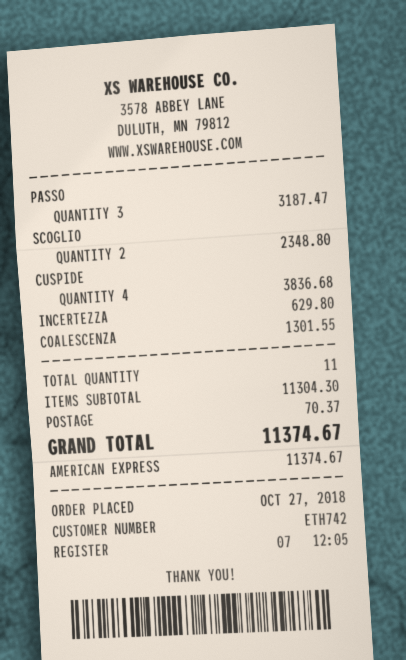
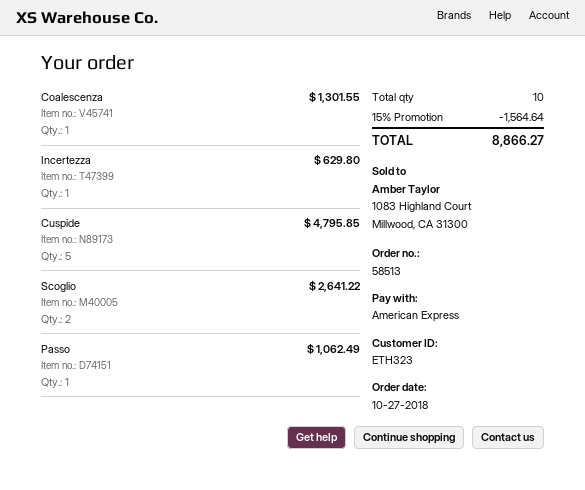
customer number: ETH742 -> ETH323
PASSO: 3 for 3187.47 -> 1 for 1062.49
SCOGLIO: 2 for 2348.80 -> 2 for 2641.22
CUSPIDE: 4 for 3836.68 -> 5 for 4795.85
total quantity: 11 -> 10
discount: none -> 15% = 1564.64
shipping: 70.37 -> none
total: 11374.67 -> 8866.27

